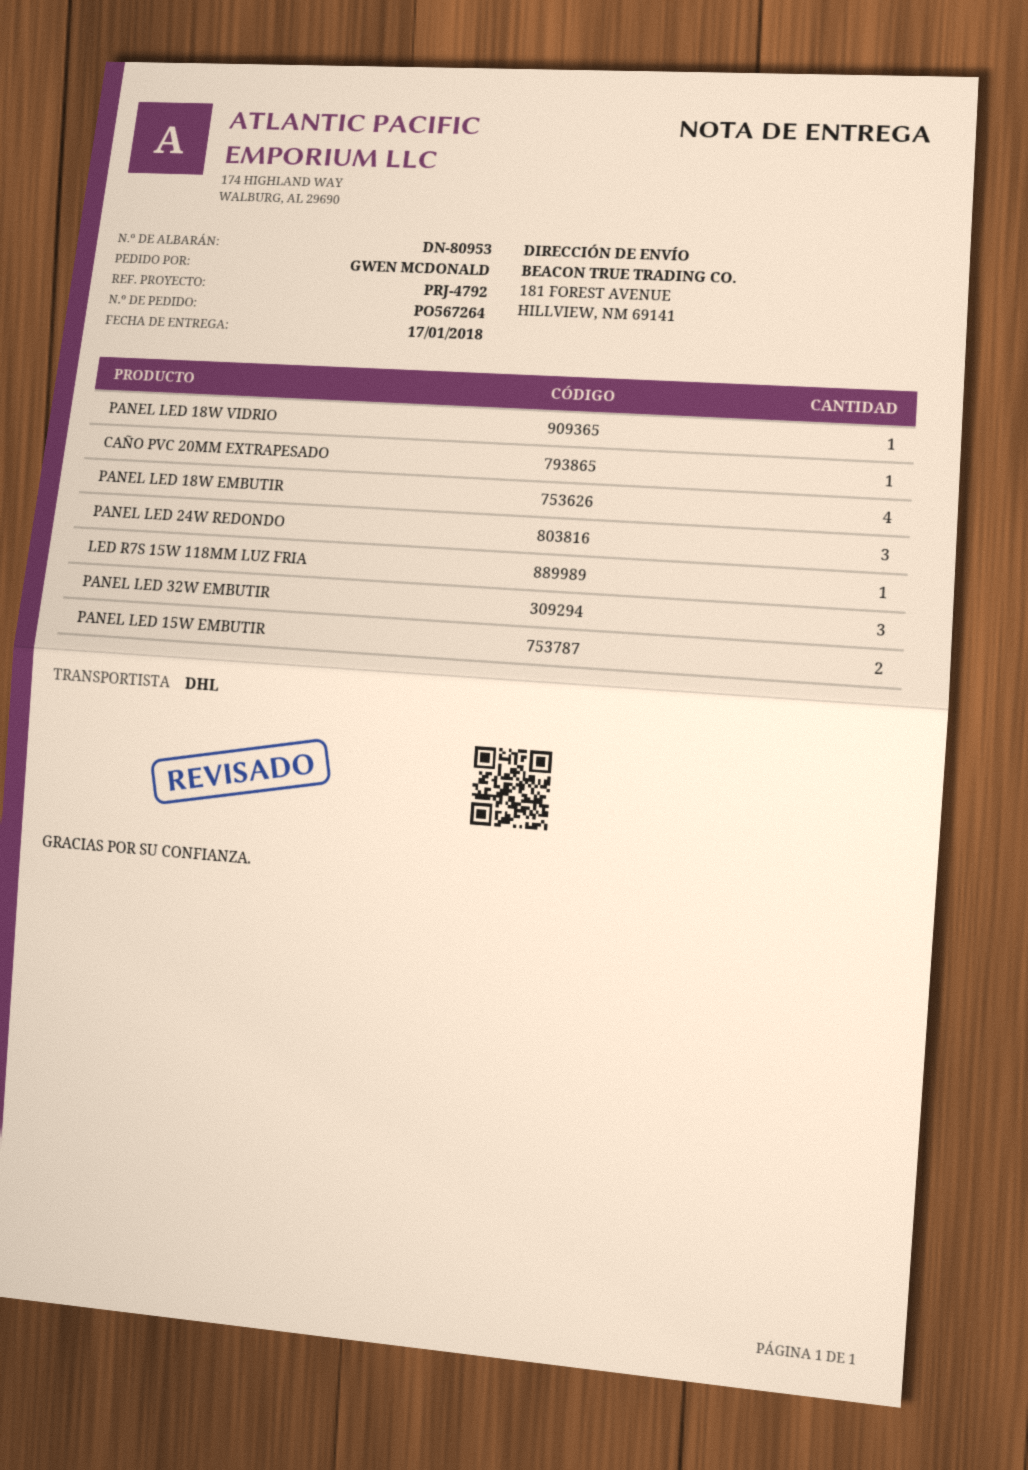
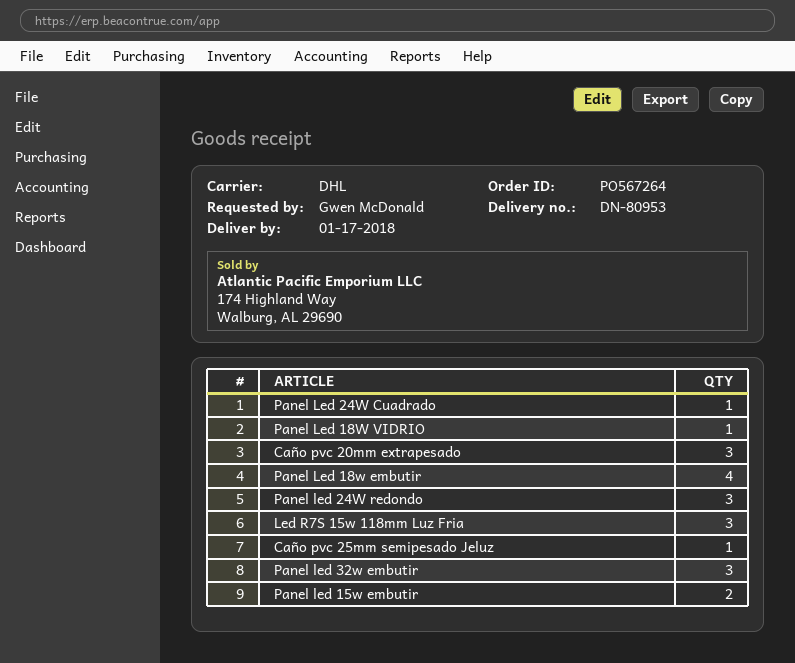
CAÑO PVC 20MM EXTRAPESADO: 1 -> 3
LED R7S 15W 118MM LUZ FRIA: 1 -> 3
Panel Led 24W Cuadrado: none -> 1
Caño pvc 25mm semipesado Jeluz: none -> 1

